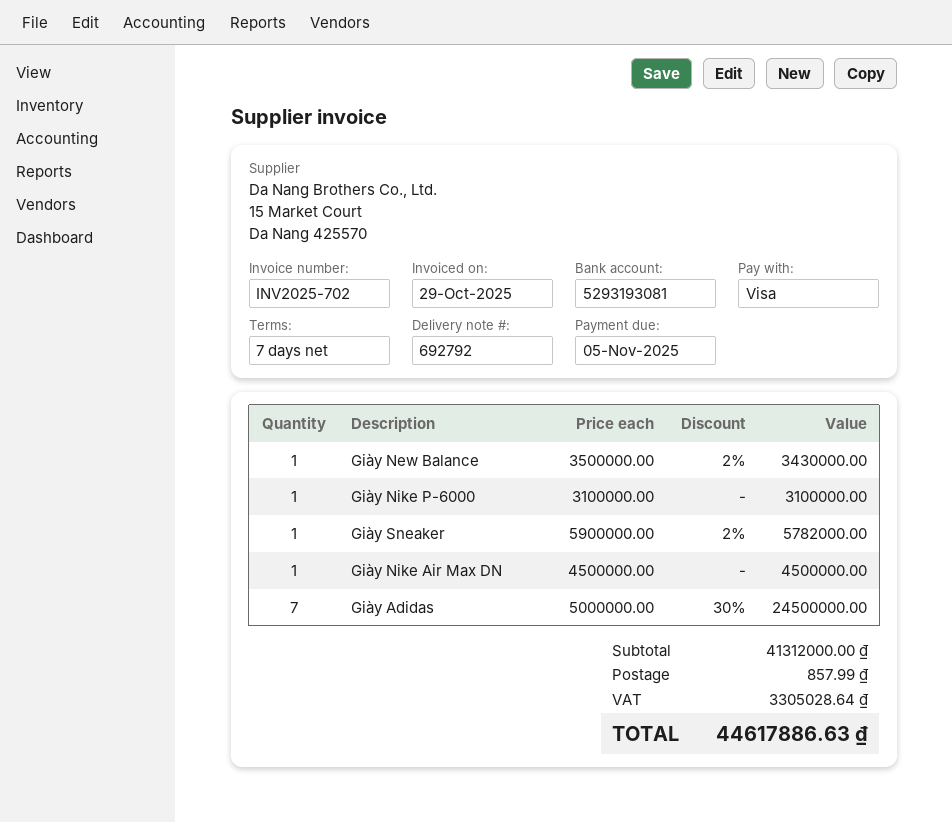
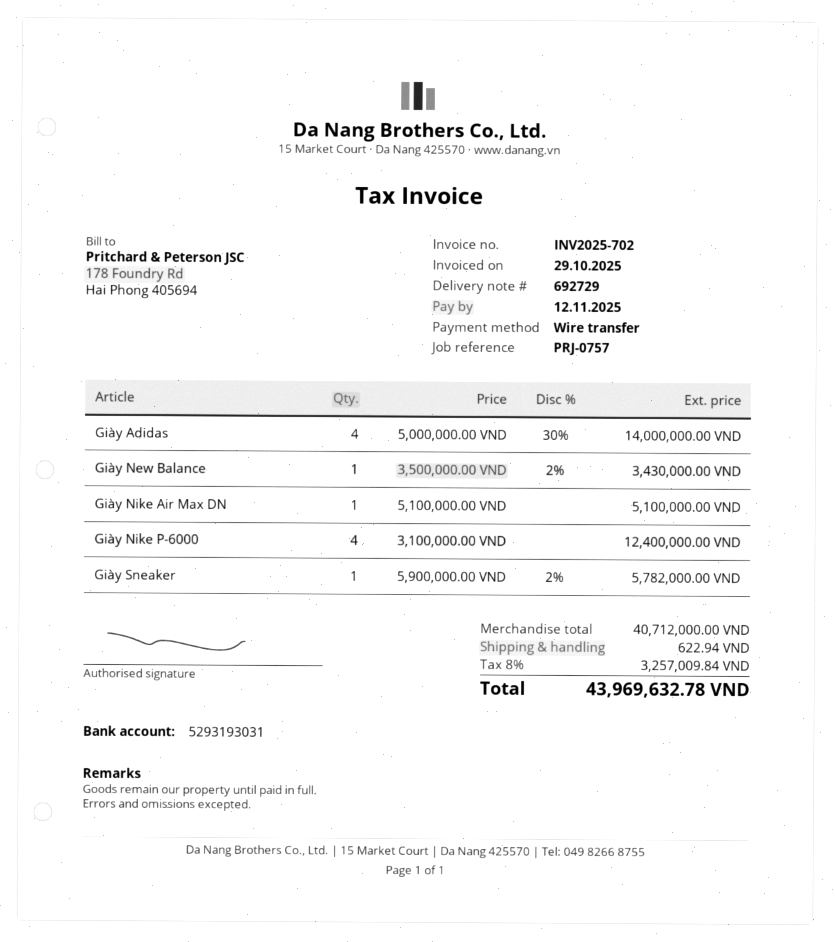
delivery note number: 692792 -> 692729
due date: 2025-11-05 -> 2025-11-12
payment method: Visa -> bank transfer
bank account: 5293193081 -> 5293193031
Giày Nike P-6000: 1 x 3100000.00 = 3100000.00 -> 4 x 3100000.00 = 12400000.00
Giày Nike Air Max DN: 1 x 4500000.00 = 4500000.00 -> 1 x 5100000.00 = 5100000.00
Giày Adidas: 7 x 5000000.00 - 30% = 24500000.00 -> 4 x 5000000.00 - 30% = 14000000.00
subtotal: 41312000.00 -> 40712000.00
shipping: 857.99 -> 622.94
tax: 3305028.64 -> 3257009.84
total: 44617886.63 -> 43969632.78

